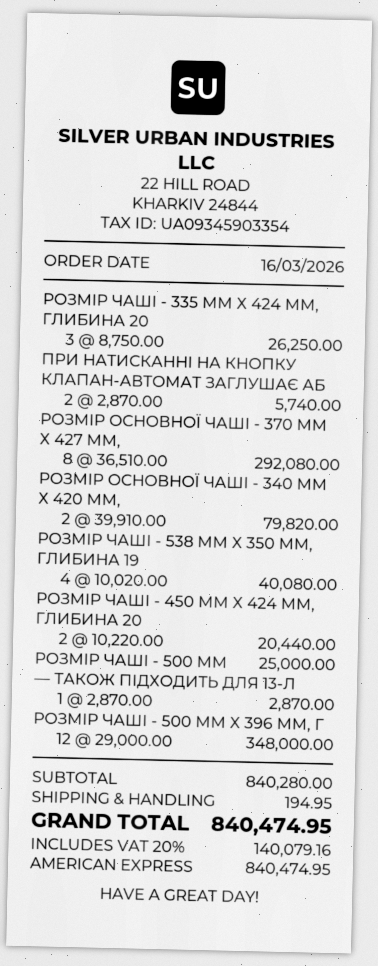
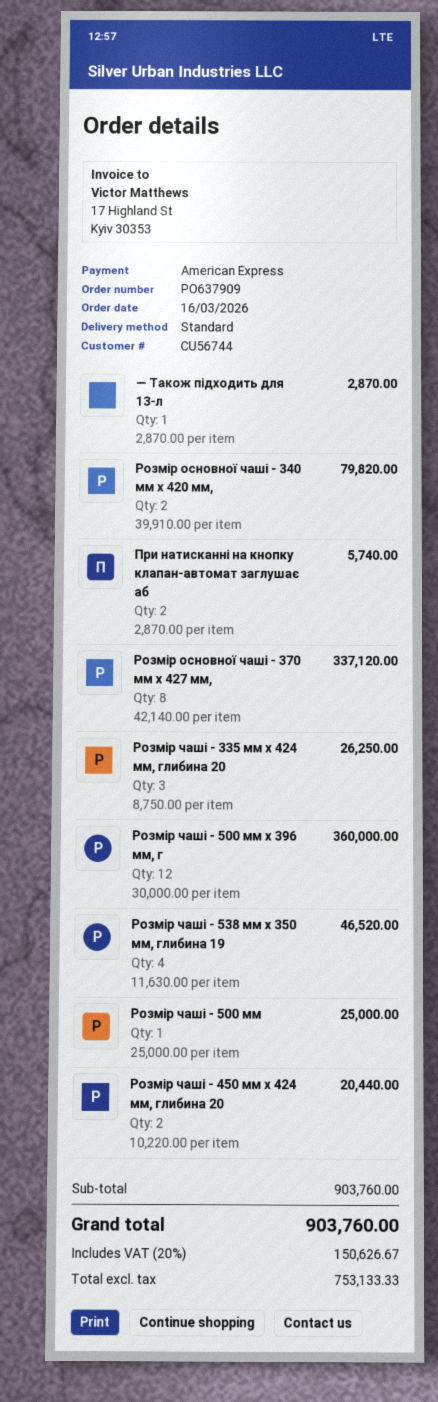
РОЗМІР ОСНОВНОЇ ЧАШІ - 370 ММ Х 427 ММ,: 8 x 36510.00 = 292080.00 -> 8 x 42140.00 = 337120.00
РОЗМІР ЧАШІ - 538 ММ Х 350 ММ, ГЛИБИНА 19: 4 x 10020.00 = 40080.00 -> 4 x 11630.00 = 46520.00
РОЗМІР ЧАШІ - 500 ММ Х 396 ММ, Г: 12 x 29000.00 = 348000.00 -> 12 x 30000.00 = 360000.00
subtotal: 840280.00 -> 903760.00
shipping: 194.95 -> none
tax: 20% = 140079.16 -> 20% = 150626.67
total: 840474.95 -> 903760.00

